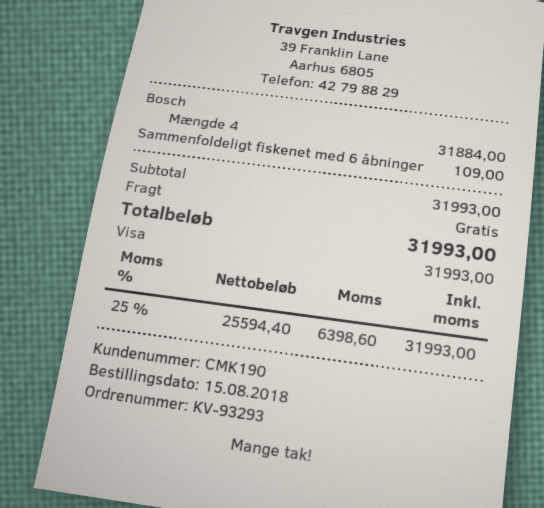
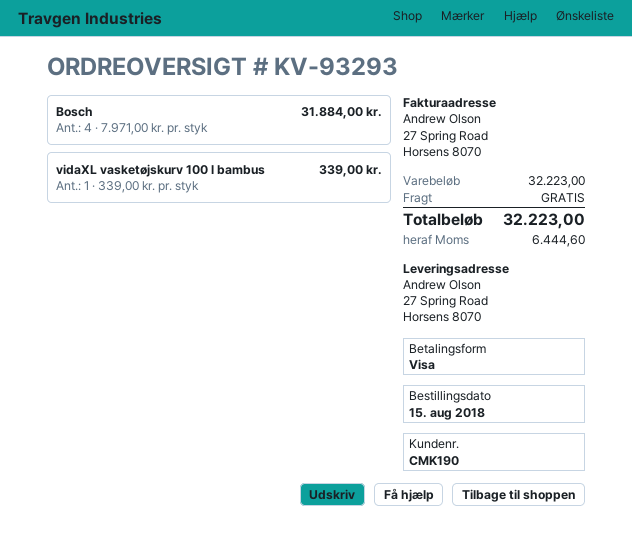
Sammenfoldeligt fiskenet med 6 åbninger: 1 for 109.00 -> none
vidaXL vasketøjskurv 100 l bambus: none -> 1 for 339.00
subtotal: 31993.00 -> 32223.00
tax: 6398.60 -> 6444.60
total: 31993.00 -> 32223.00

